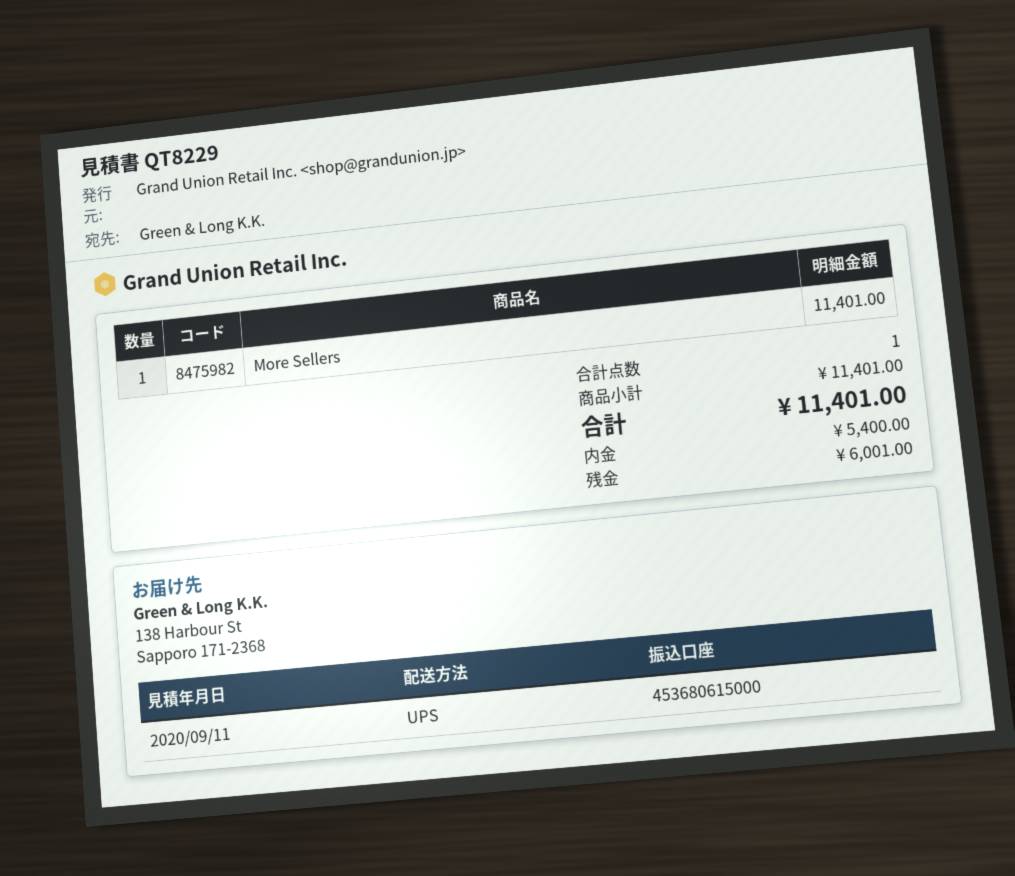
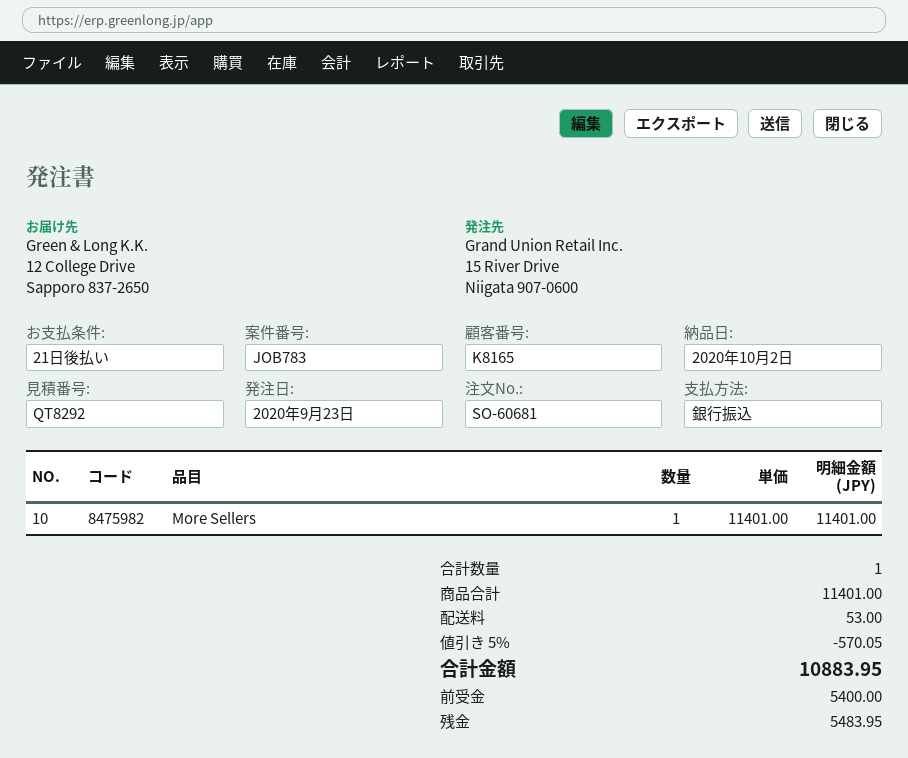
quote number: QT8229 -> QT8292
ship to: 138 Harbour St, Sapporo 171-2368 -> 12 College Drive, Sapporo 837-2650
discount: none -> 5% = 570.05
shipping: none -> 53.00
total: 11401.00 -> 10883.95
balance: 6001.00 -> 5483.95

